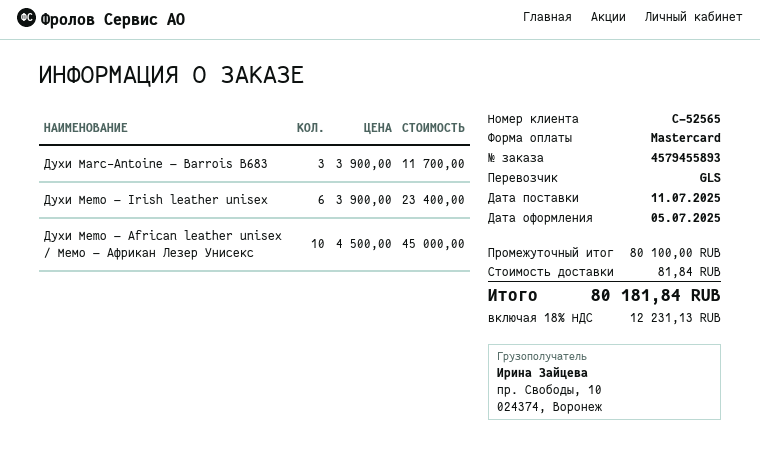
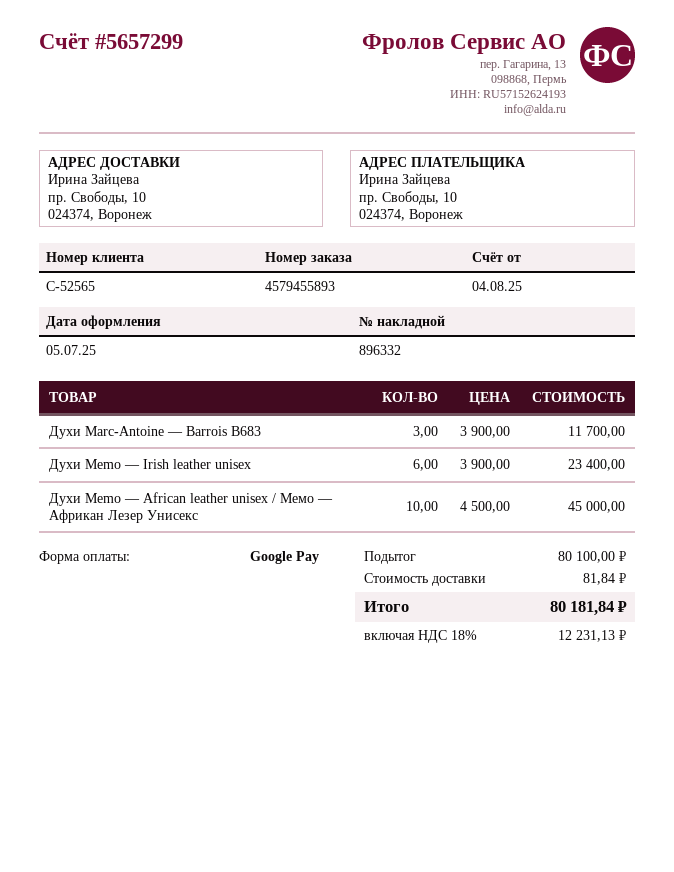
payment method: Mastercard -> Google Pay

